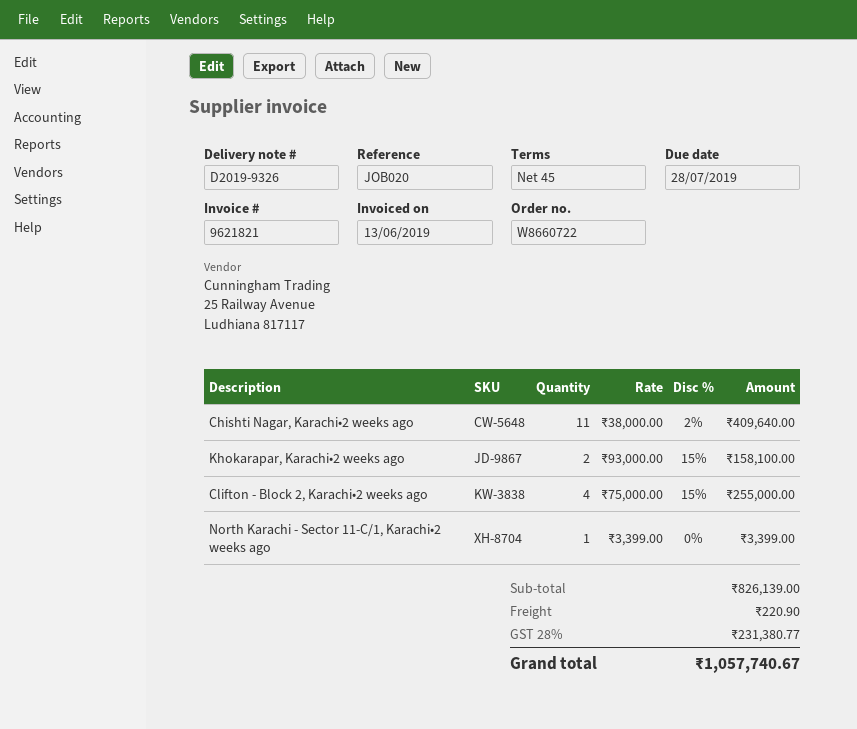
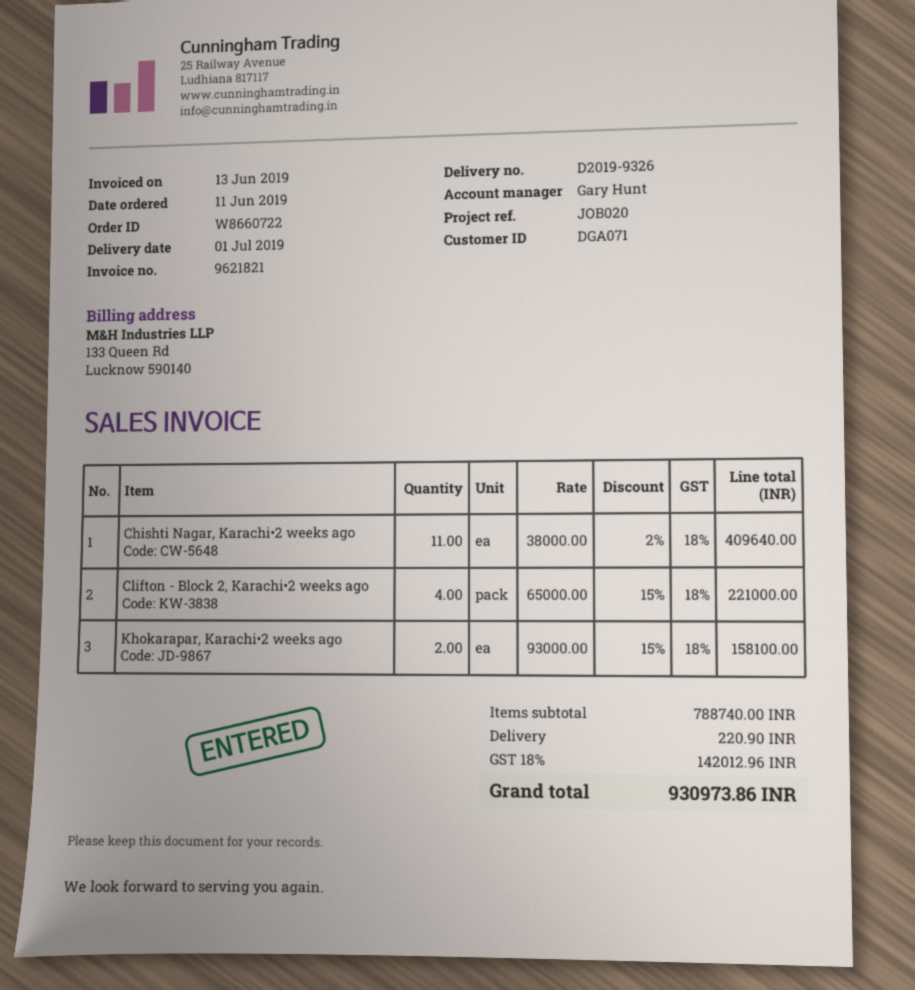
Clifton - Block 2, Karachi•2 weeks ago: 4 x 75000.00 - 15% = 255000.00 -> 4 x 65000.00 - 15% = 221000.00
North Karachi - Sector 11-C/1, Karachi•2 weeks ago: 1 x 3399.00 = 3399.00 -> none
subtotal: 826139.00 -> 788740.00
tax: 28% = 231380.77 -> 18% = 142012.96
total: 1057740.67 -> 930973.86

